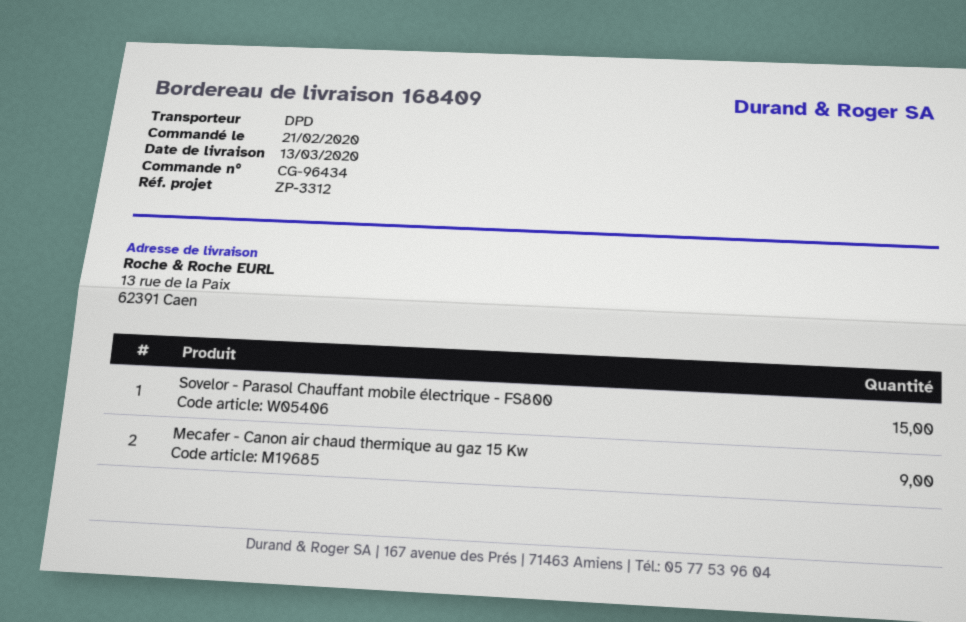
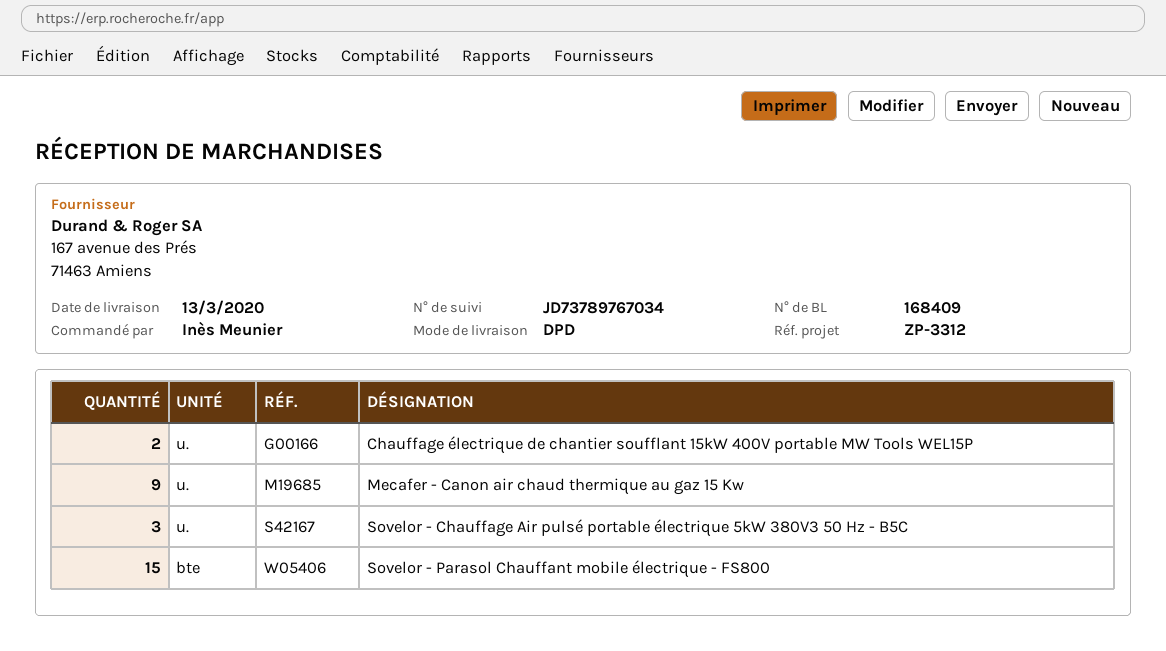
Chauffage électrique de chantier soufflant 15kW 400V portable MW Tools WEL15P: none -> 2
Sovelor - Chauffage Air pulsé portable électrique 5kW 380V3 50 Hz - B5C: none -> 3

